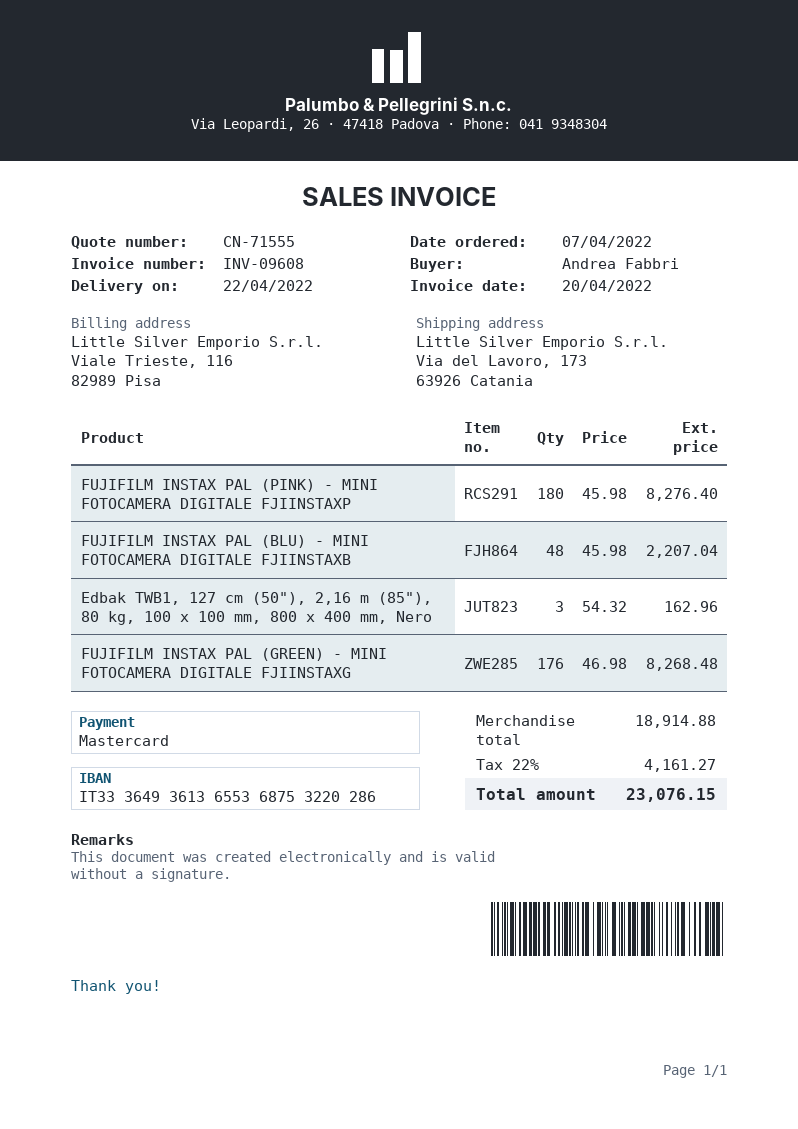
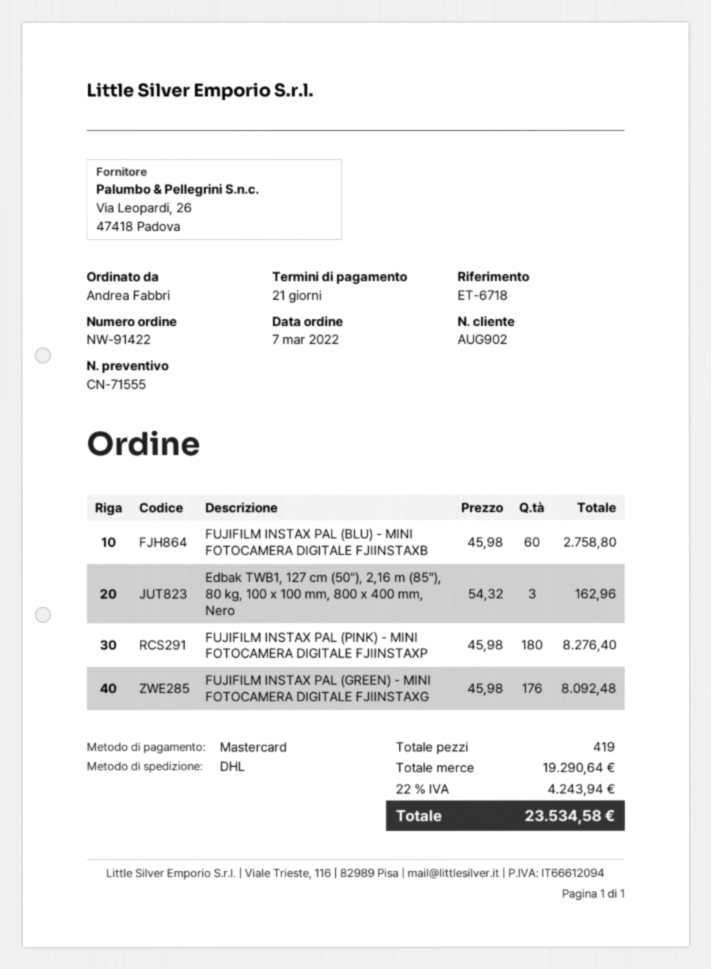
order date: 2022-04-07 -> 2022-03-07
FUJIFILM INSTAX PAL (BLU) - MINI FOTOCAMERA DIGITALE FJIINSTAXB: 48 x 45.98 = 2207.04 -> 60 x 45.98 = 2758.80
FUJIFILM INSTAX PAL (GREEN) - MINI FOTOCAMERA DIGITALE FJIINSTAXG: 176 x 46.98 = 8268.48 -> 176 x 45.98 = 8092.48
subtotal: 18914.88 -> 19290.64
tax: 22% = 4161.27 -> 22% = 4243.94
total: 23076.15 -> 23534.58

